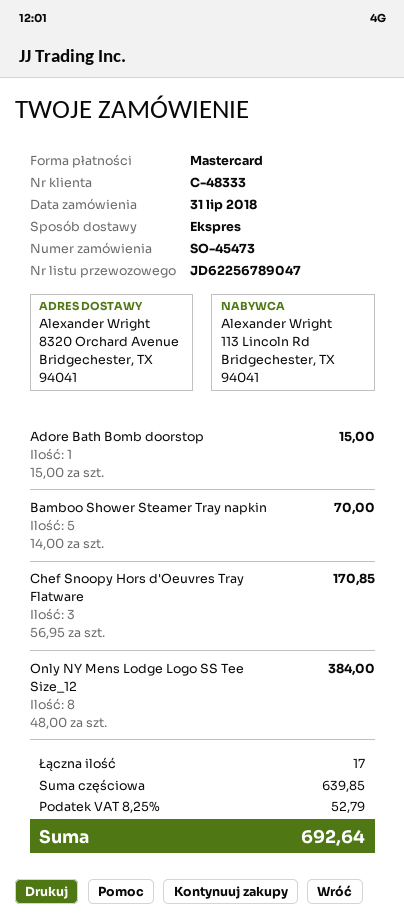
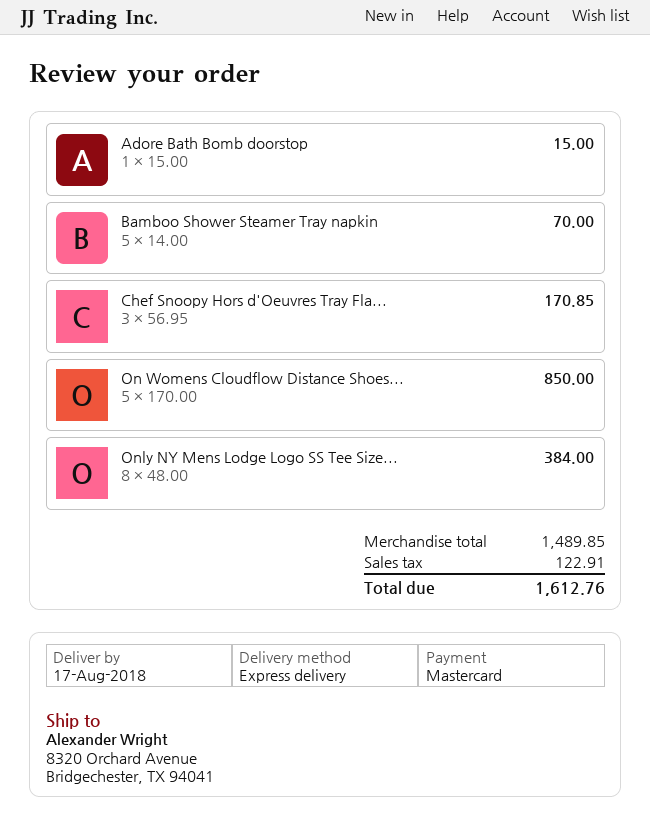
On Womens Cloudflow Distance Shoes...: none -> 5 x 170.00 = 850.00
subtotal: 639.85 -> 1489.85
tax: 52.79 -> 122.91
total: 692.64 -> 1612.76

